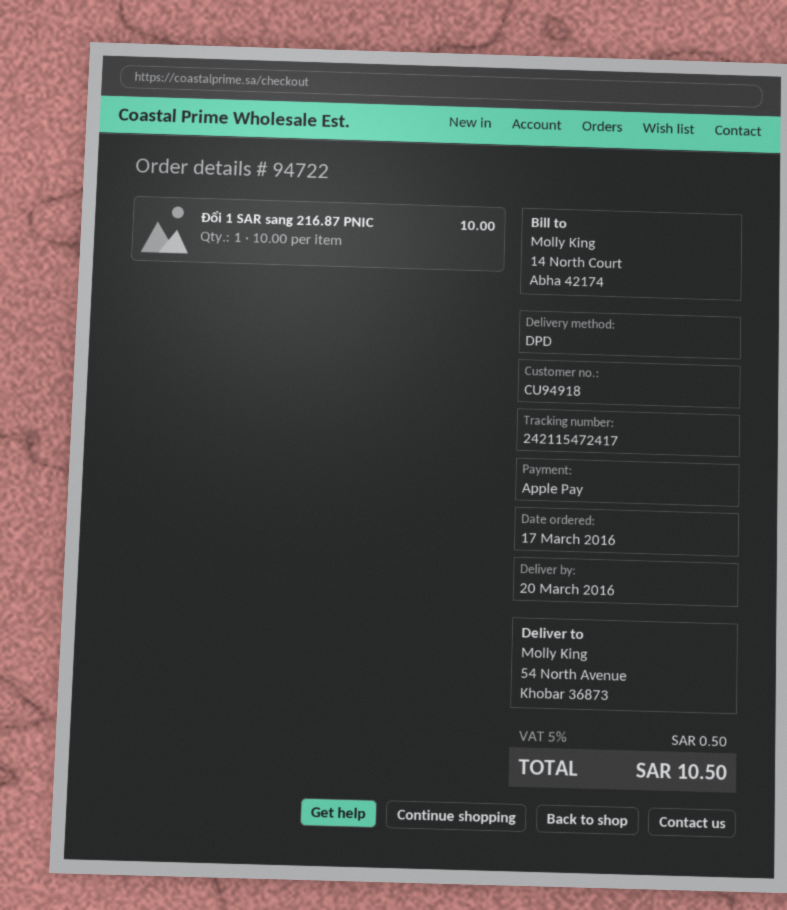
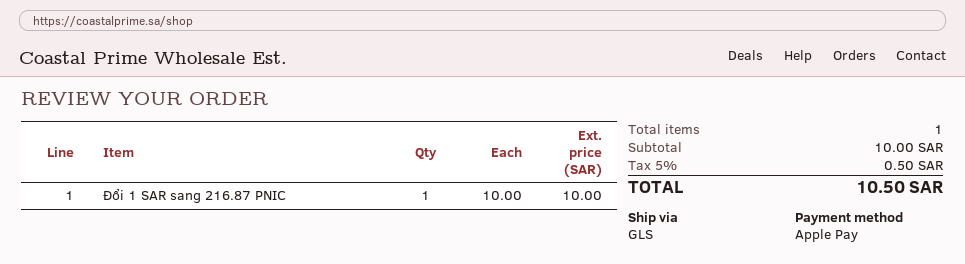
shipping method: DPD -> GLS

